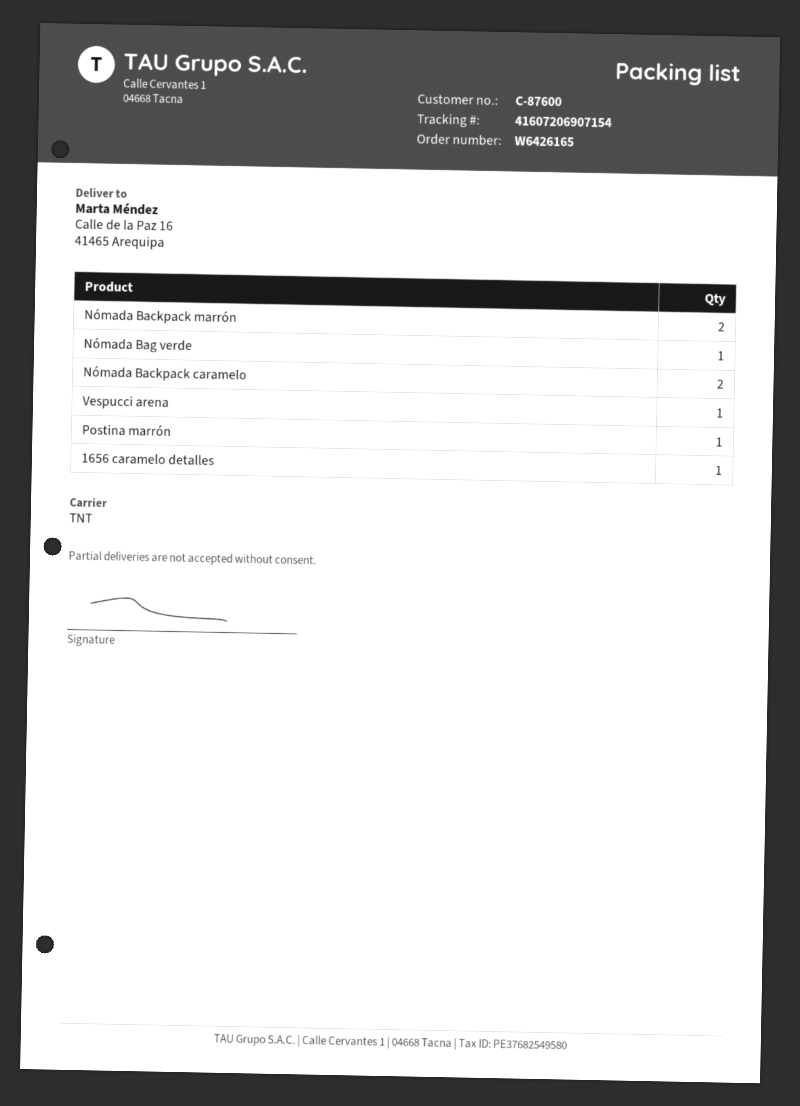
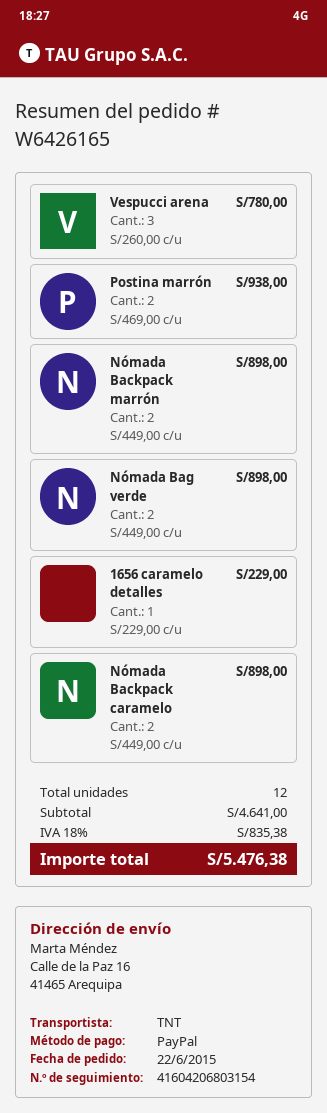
tracking number: 41607206907154 -> 41604206803154
Nómada Bag verde: 1 -> 2
Vespucci arena: 1 -> 3
Postina marrón: 1 -> 2

